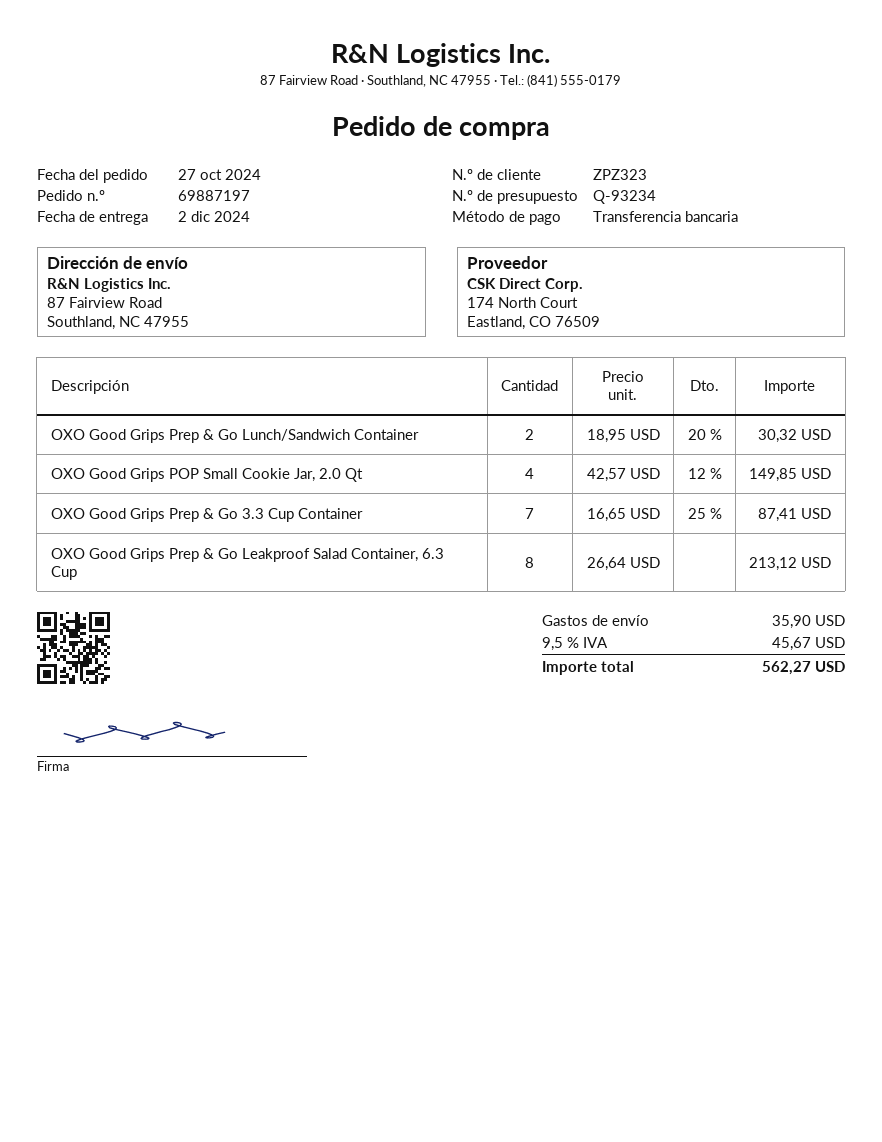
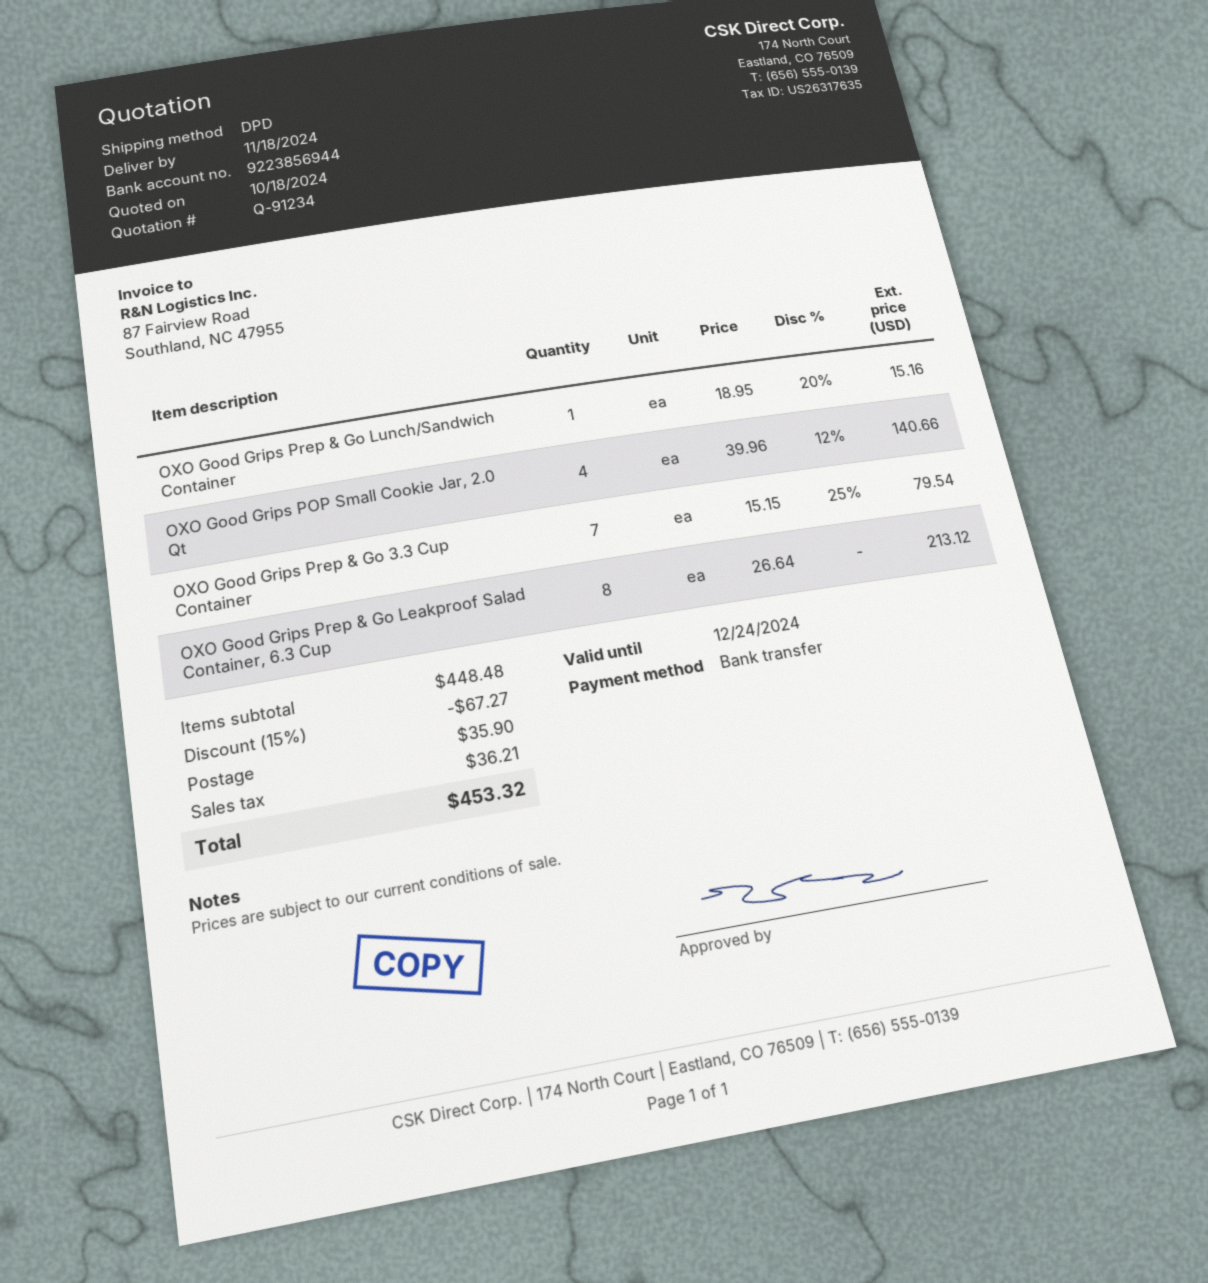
quote number: Q-93234 -> Q-91234
delivery date: 2024-12-02 -> 2024-11-18
OXO Good Grips Prep & Go Lunch/Sandwich Container: 2 x 18.95 - 20% = 30.32 -> 1 x 18.95 - 20% = 15.16
OXO Good Grips POP Small Cookie Jar, 2.0 Qt: 4 x 42.57 - 12% = 149.85 -> 4 x 39.96 - 12% = 140.66
OXO Good Grips Prep & Go 3.3 Cup Container: 7 x 16.65 - 25% = 87.41 -> 7 x 15.15 - 25% = 79.54
discount: none -> 15% = 67.27
tax: 45.67 -> 36.21
total: 562.27 -> 453.32

